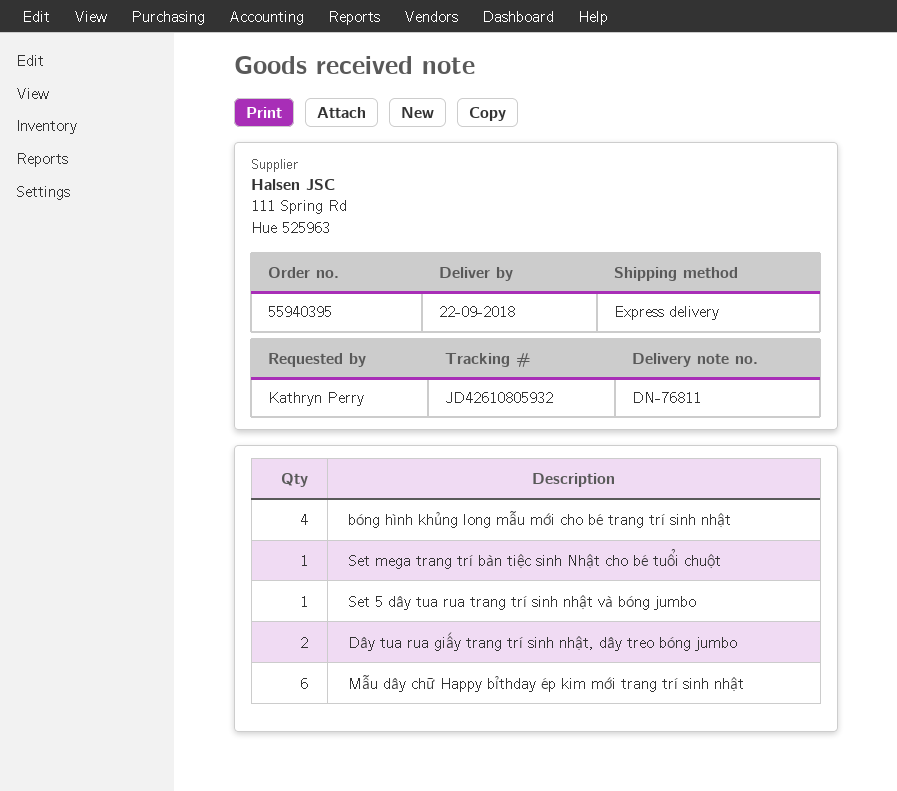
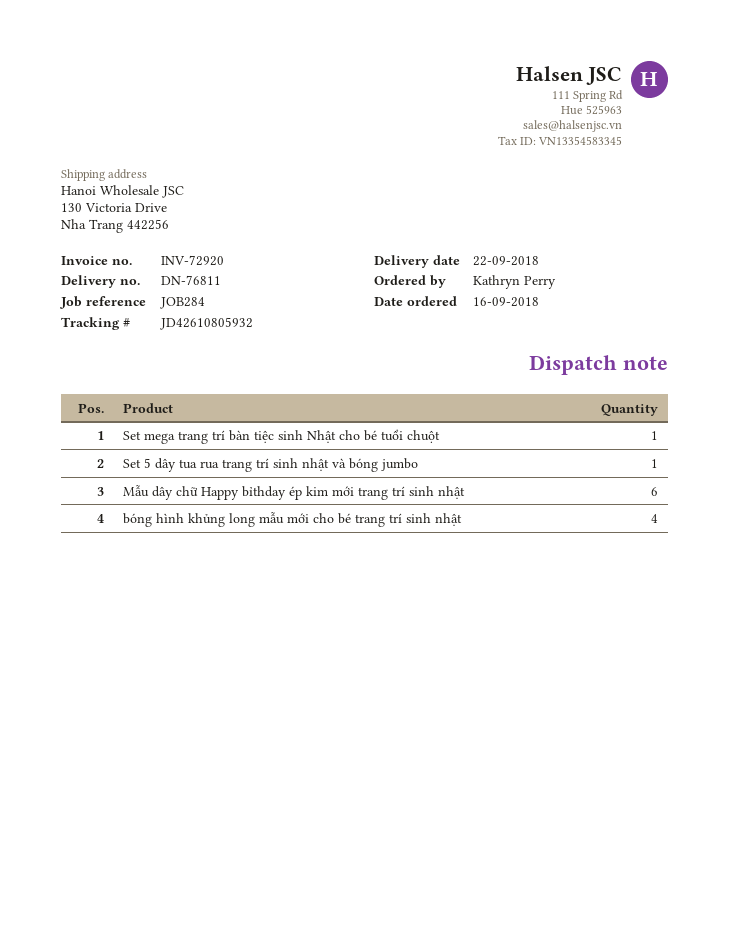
Dây tua rua giấy trang trí sinh nhật, dây treo bóng jumbo: 2 -> none

